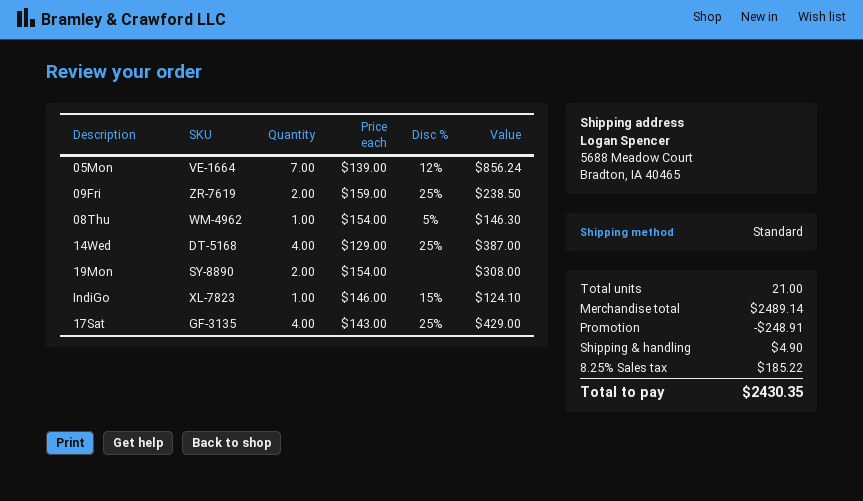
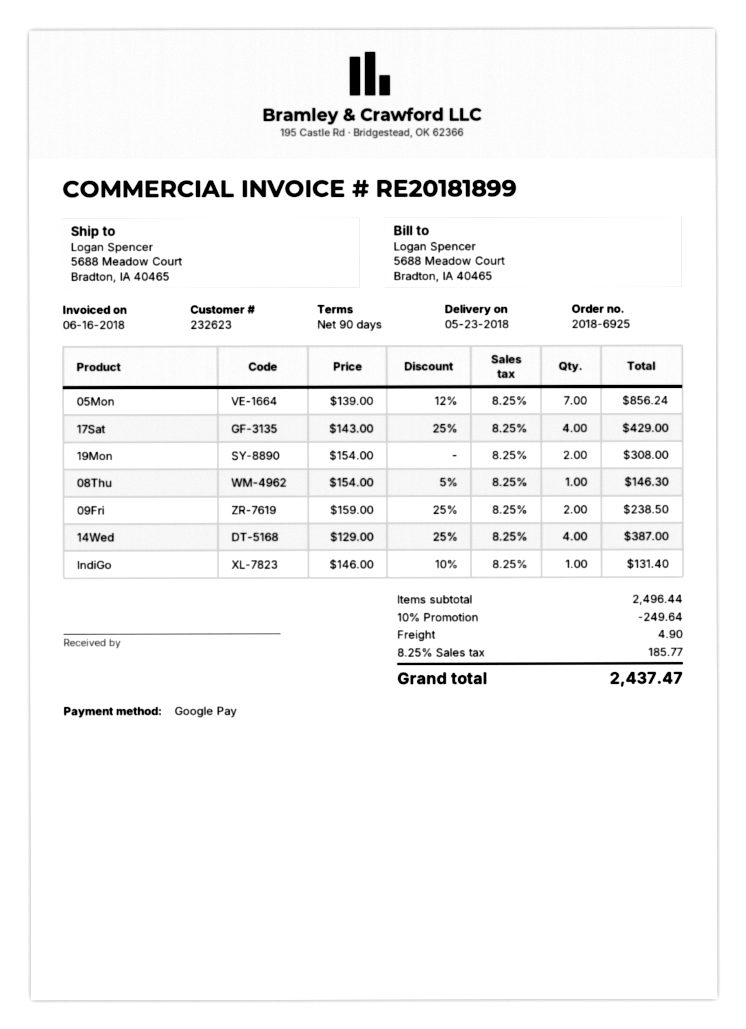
IndiGo: 1 x 146.00 - 15% = 124.10 -> 1 x 146.00 - 10% = 131.40
subtotal: 2489.14 -> 2496.44
discount: 248.91 -> 249.64
tax: 8.25% = 185.22 -> 8.25% = 185.77
total: 2430.35 -> 2437.47

